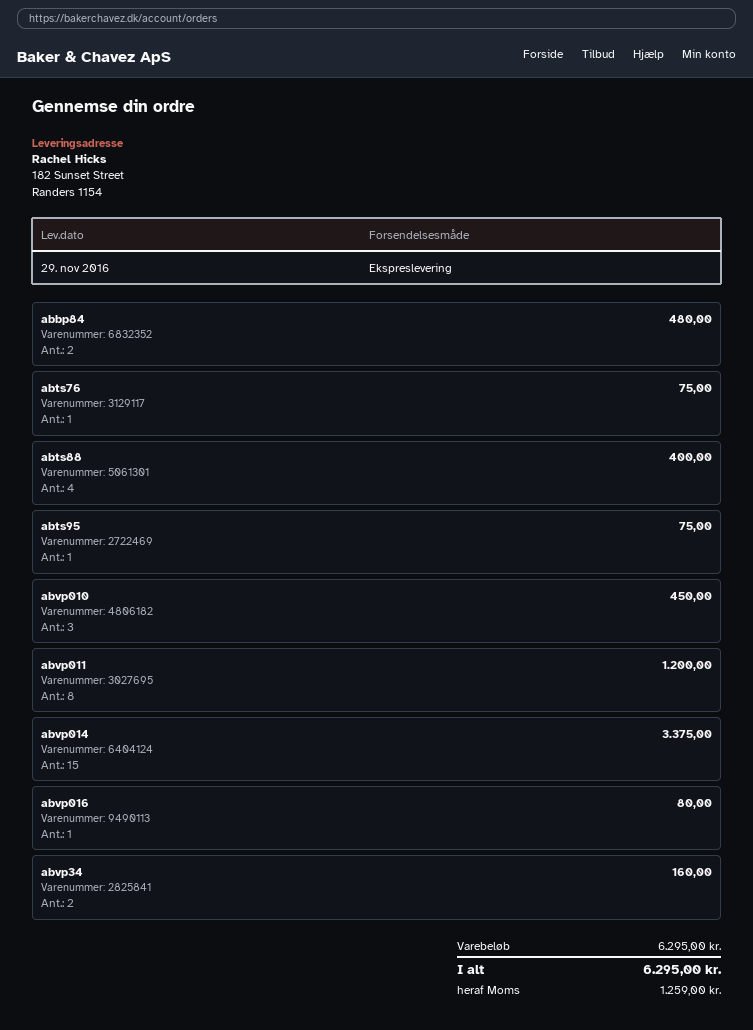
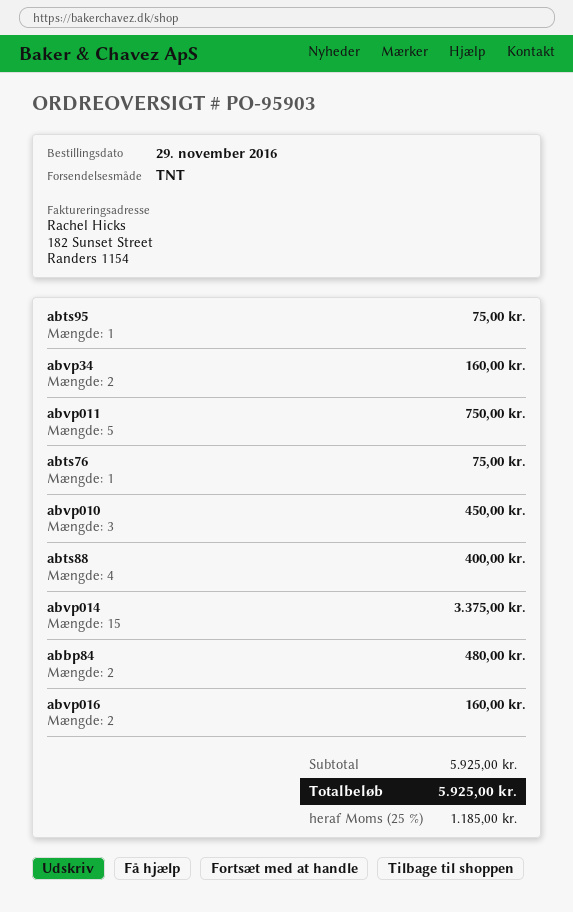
shipping method: express -> TNT
abvp011: 8 for 1200.00 -> 5 for 750.00
abvp016: 1 for 80.00 -> 2 for 160.00
subtotal: 6295.00 -> 5925.00
tax: 1259.00 -> 1185.00
total: 6295.00 -> 5925.00

